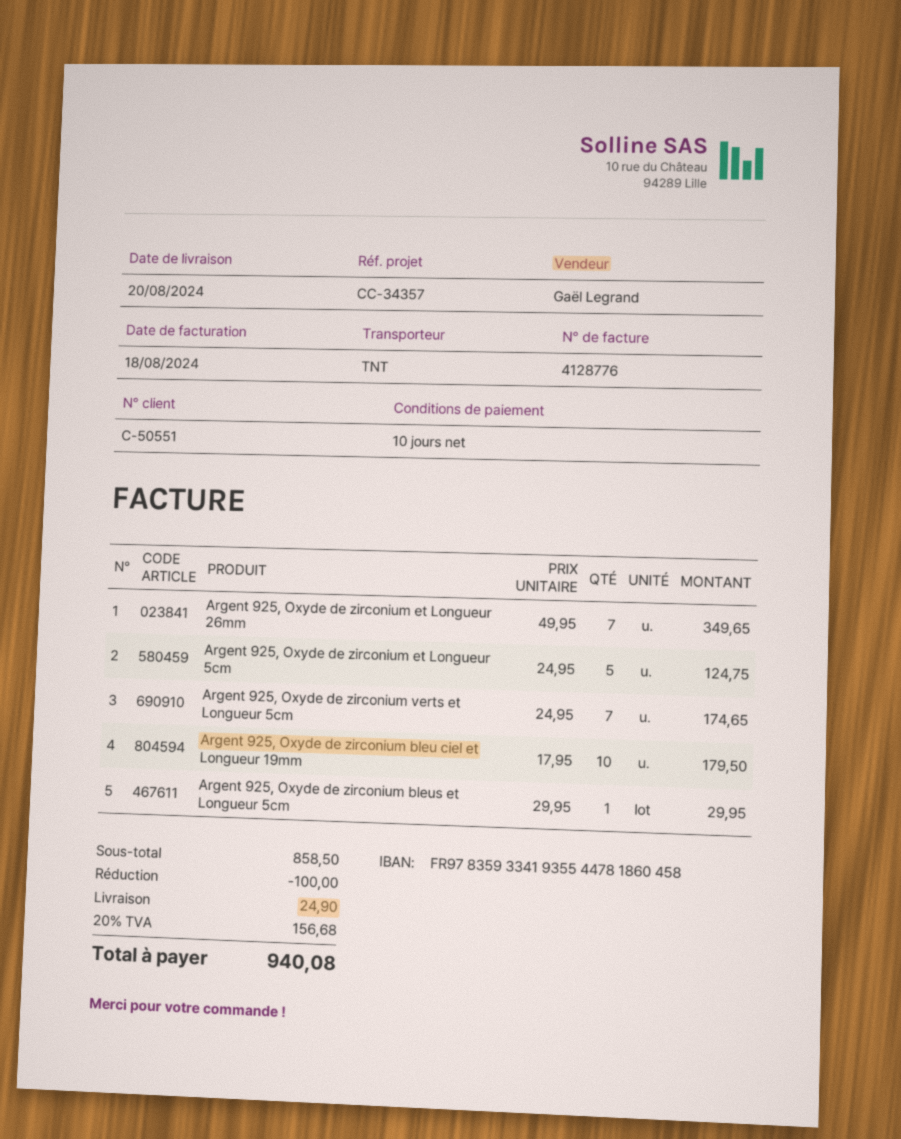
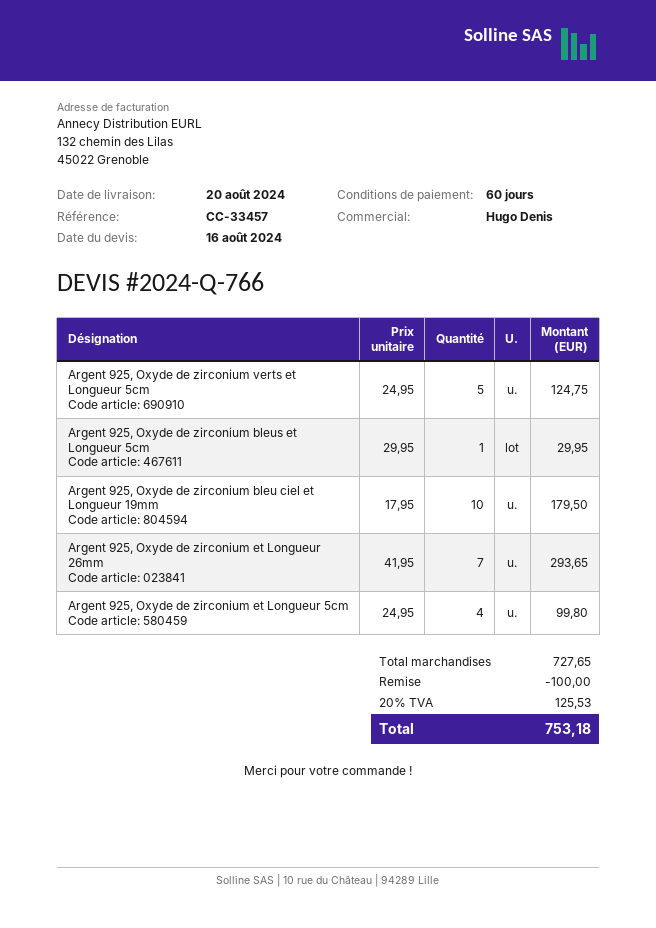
payment terms: 10 days -> 60 days
reference: CC-34357 -> CC-33457
sales rep: Gaël Legrand -> Hugo Denis
Argent 925, Oxyde de zirconium et Longueur 26mm: 7 x 49.95 = 349.65 -> 7 x 41.95 = 293.65
Argent 925, Oxyde de zirconium et Longueur 5cm: 5 x 24.95 = 124.75 -> 4 x 24.95 = 99.80
Argent 925, Oxyde de zirconium verts et Longueur 5cm: 7 x 24.95 = 174.65 -> 5 x 24.95 = 124.75
subtotal: 858.50 -> 727.65
shipping: 24.90 -> none
tax: 20% = 156.68 -> 20% = 125.53
total: 940.08 -> 753.18

